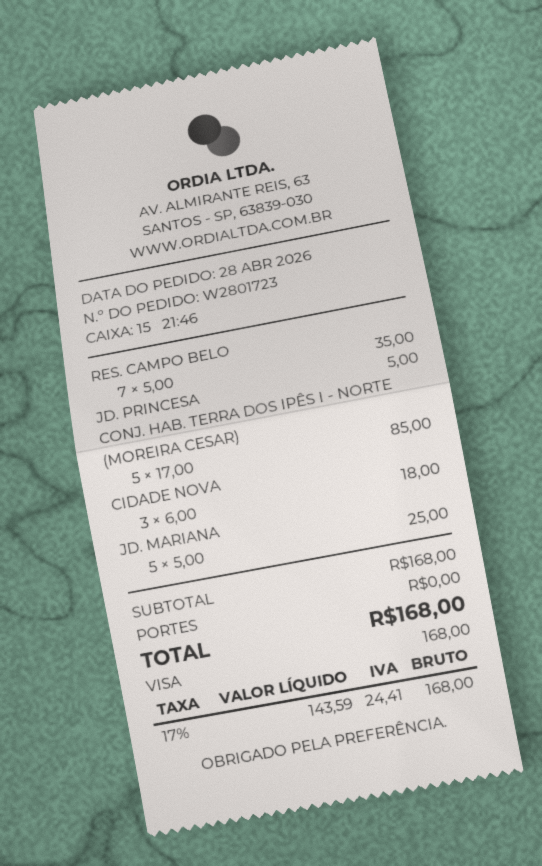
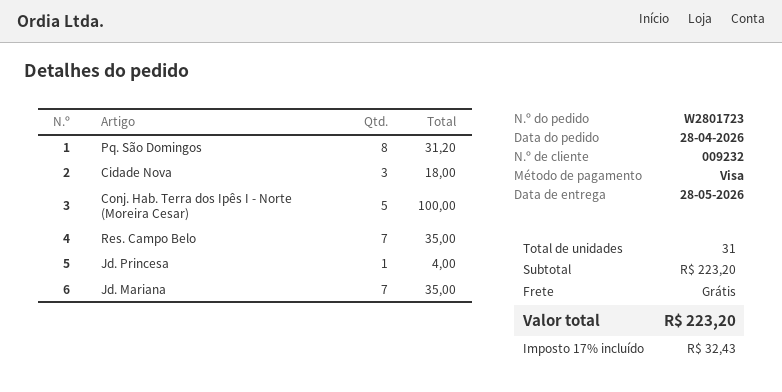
JD. PRINCESA: 1 for 5.00 -> 1 for 4.00
CONJ. HAB. TERRA DOS IPÊS I - NORTE (MOREIRA CESAR): 5 for 85.00 -> 5 for 100.00
JD. MARIANA: 5 for 25.00 -> 7 for 35.00
Pq. São Domingos: none -> 8 for 31.20
subtotal: 168.00 -> 223.20
tax: 17% = 24.41 -> 17% = 32.43
total: 168.00 -> 223.20

